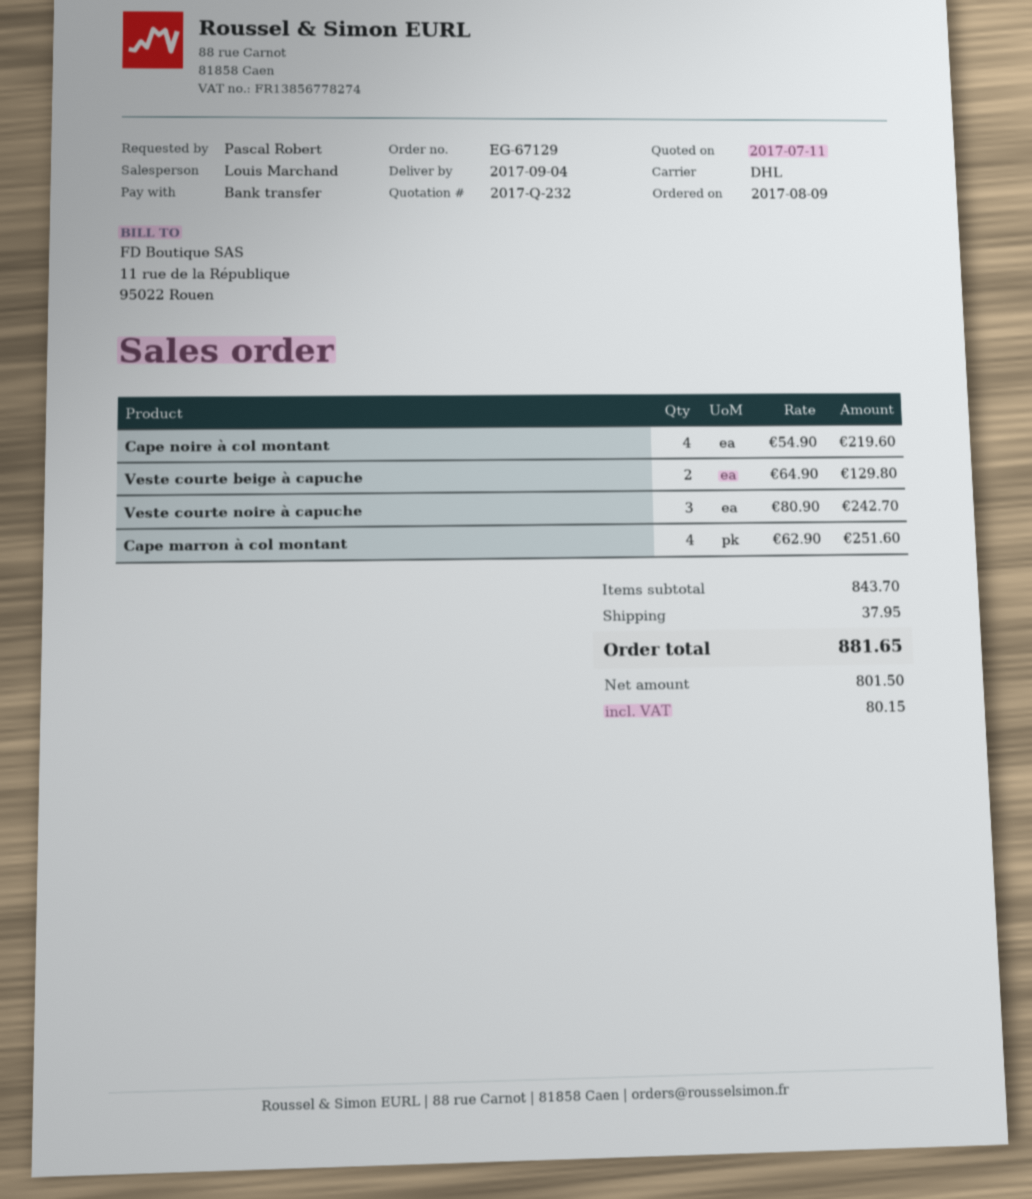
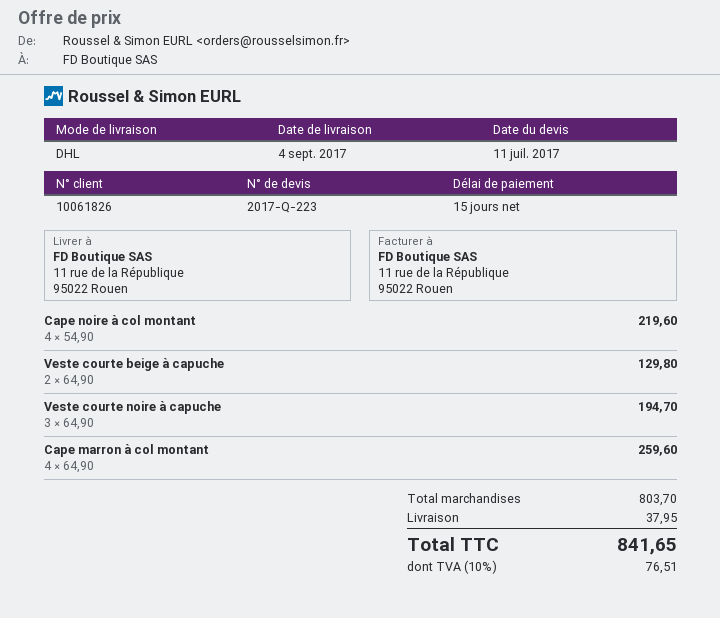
quote number: 2017-Q-232 -> 2017-Q-223
Veste courte noire à capuche: 3 x 80.90 = 242.70 -> 3 x 64.90 = 194.70
Cape marron à col montant: 4 x 62.90 = 251.60 -> 4 x 64.90 = 259.60
subtotal: 843.70 -> 803.70
tax: 80.15 -> 76.51
total: 881.65 -> 841.65

